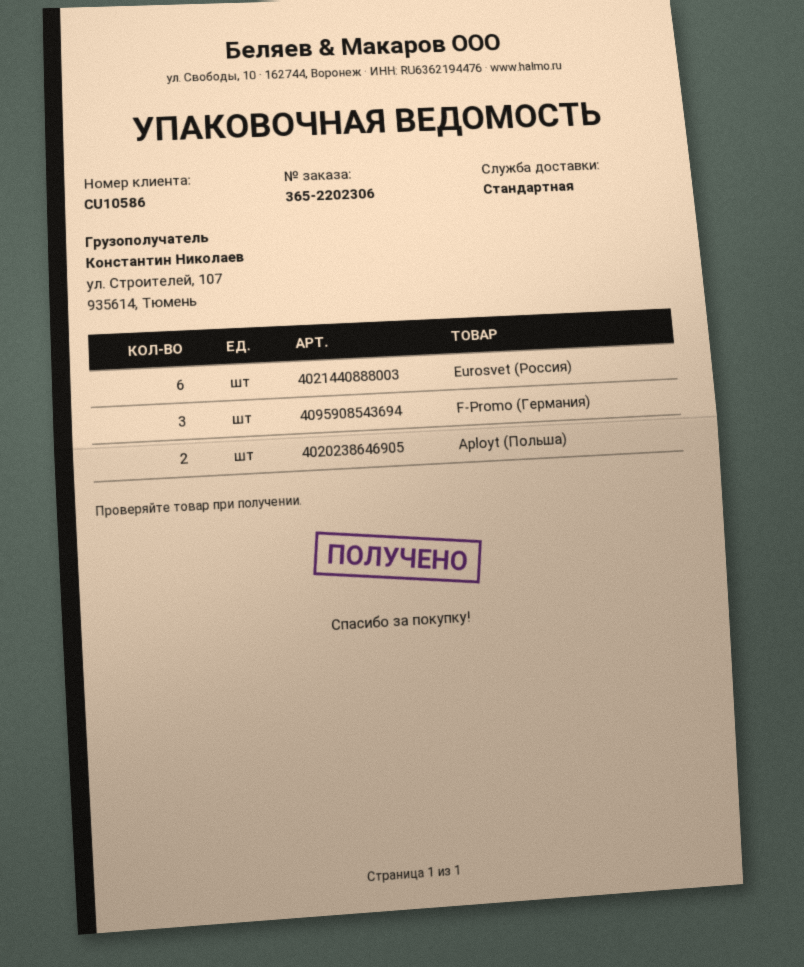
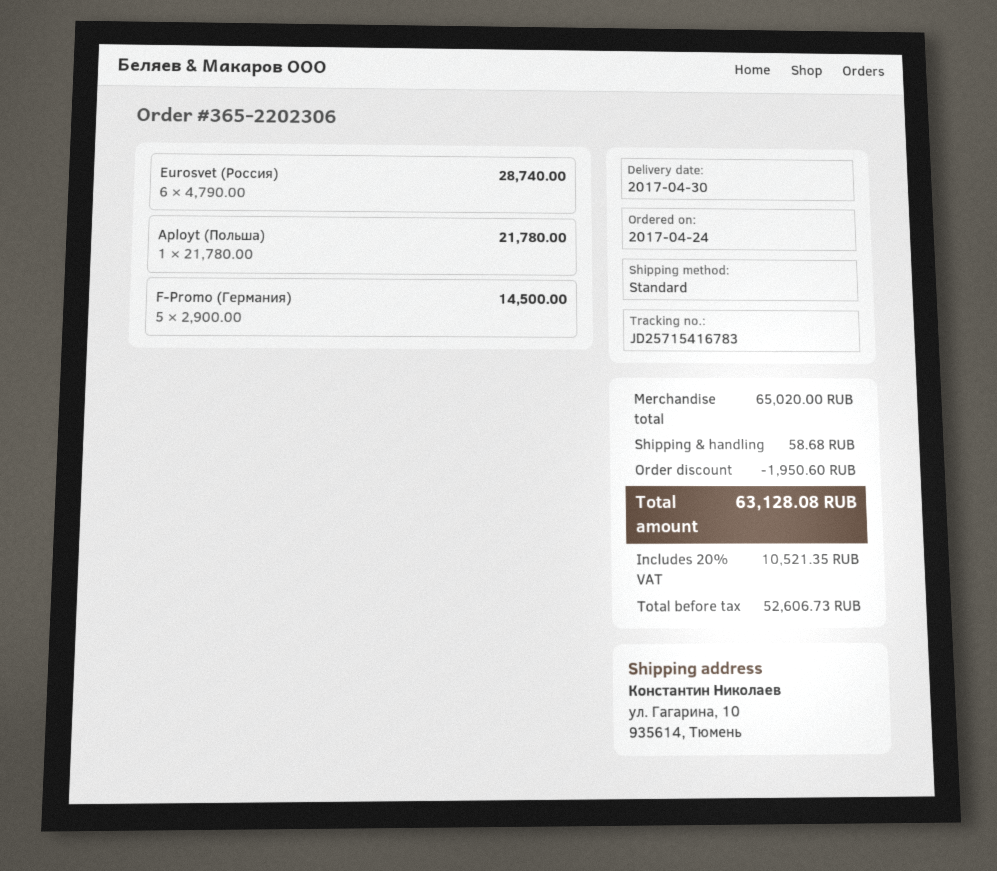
ship to: ул. Строителей, 107, 935614, Тюмень -> ул. Гагарина, 10, 935614, Тюмень
F-Promo (Германия): 3 -> 5
Aployt (Польша): 2 -> 1

